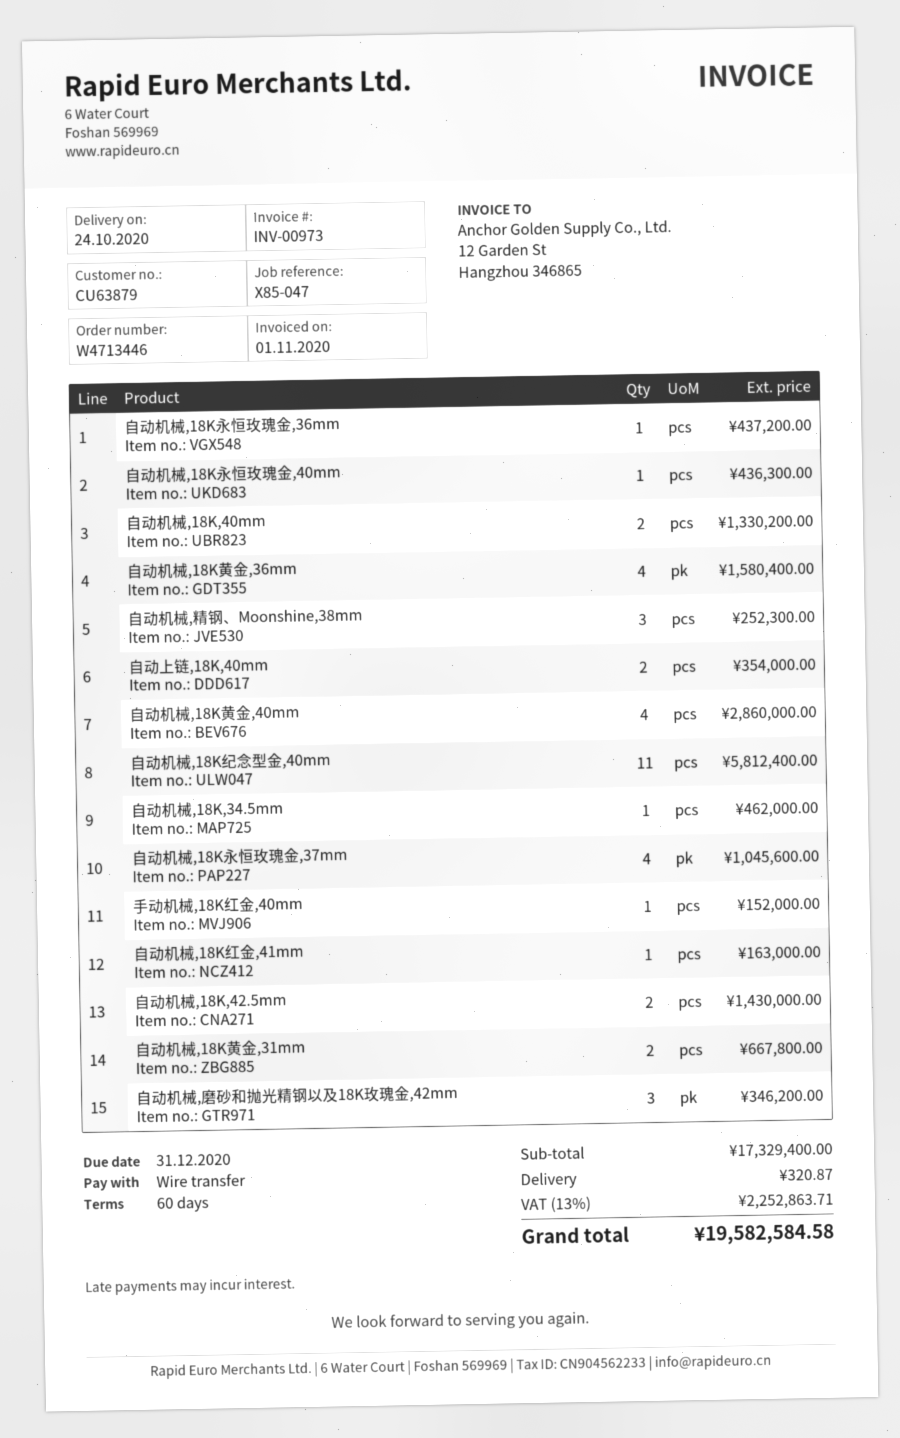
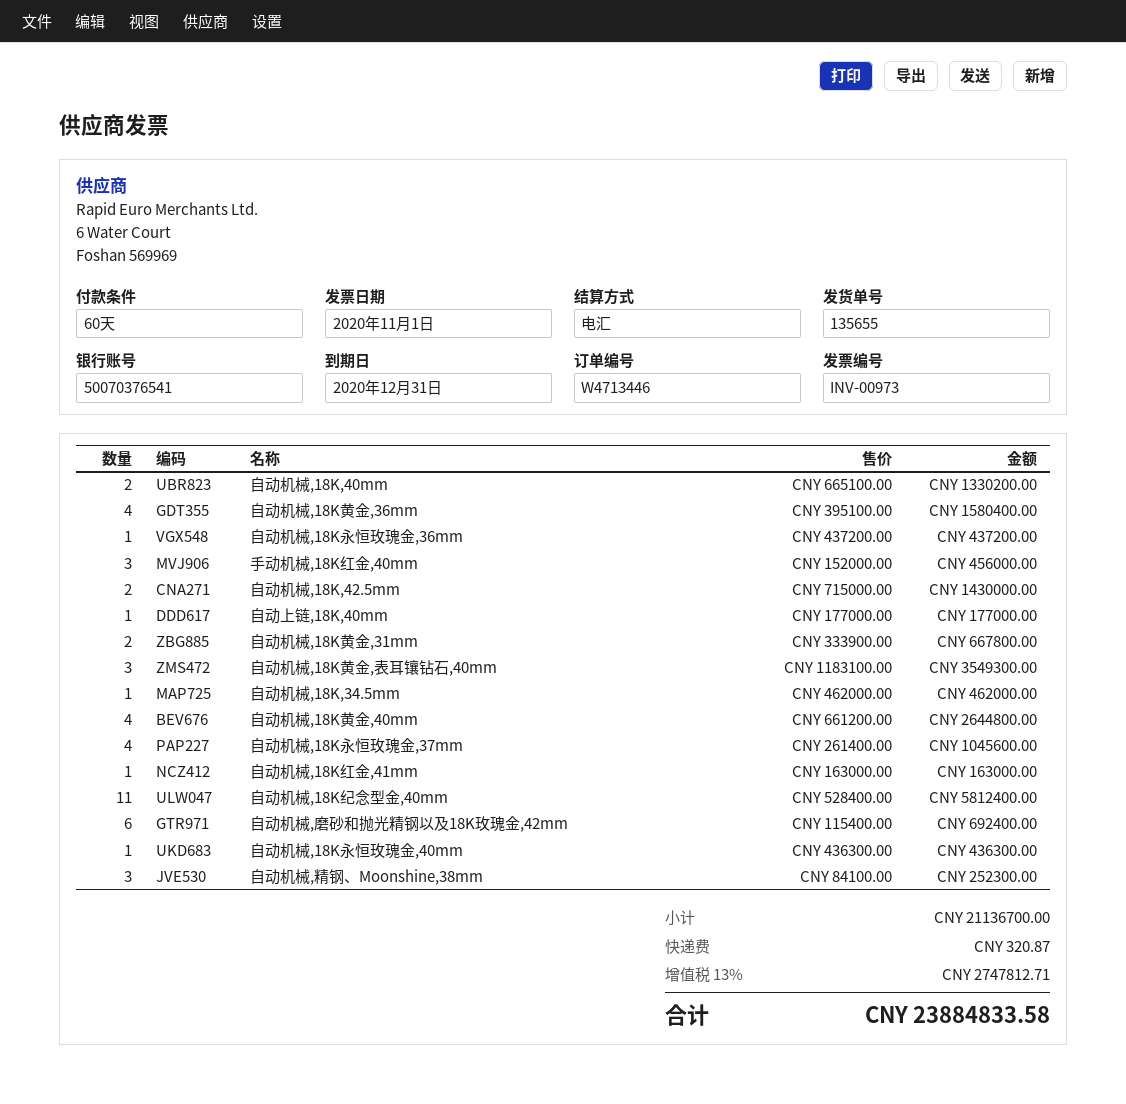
自动上链,18K,40mm: 2 for 354000.00 -> 1 for 177000.00
自动机械,18K黄金,40mm: 4 for 2860000.00 -> 4 for 2644800.00
手动机械,18K红金,40mm: 1 for 152000.00 -> 3 for 456000.00
自动机械,磨砂和抛光精钢以及18K玫瑰金,42mm: 3 for 346200.00 -> 6 for 692400.00
自动机械,18K黄金,表耳镶钻石,40mm: none -> 3 for 3549300.00
subtotal: 17329400.00 -> 21136700.00
tax: 13% = 2252863.71 -> 13% = 2747812.71
total: 19582584.58 -> 23884833.58

